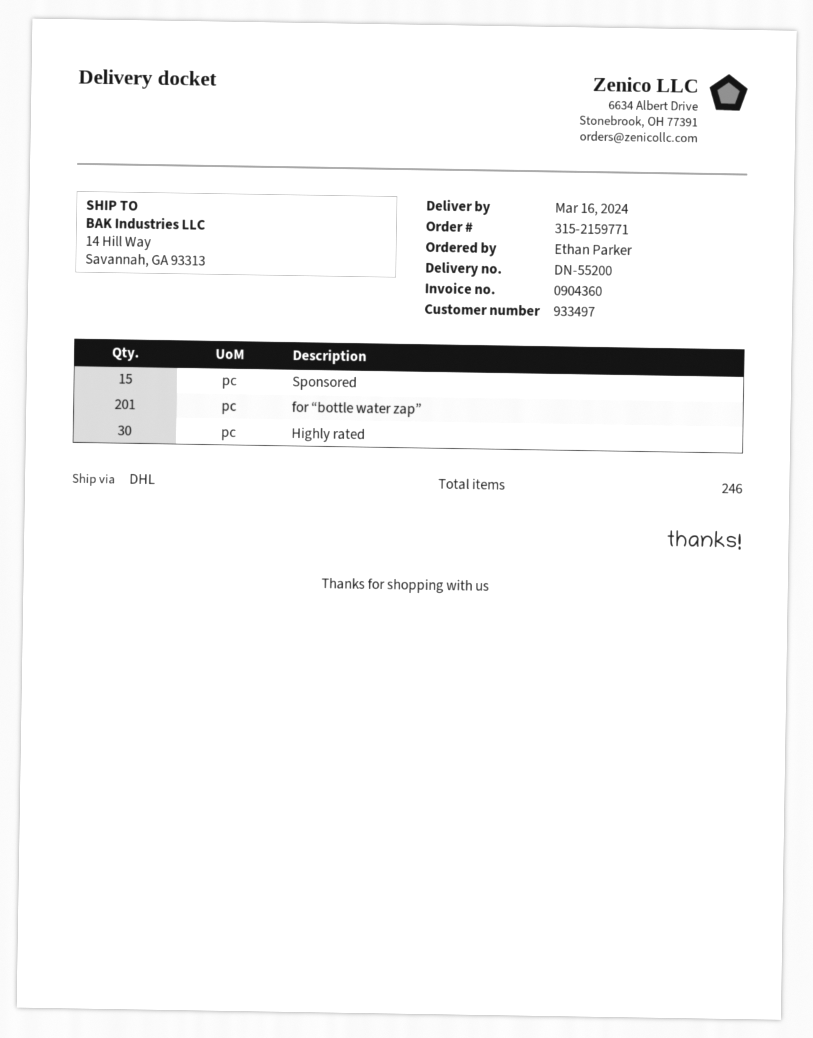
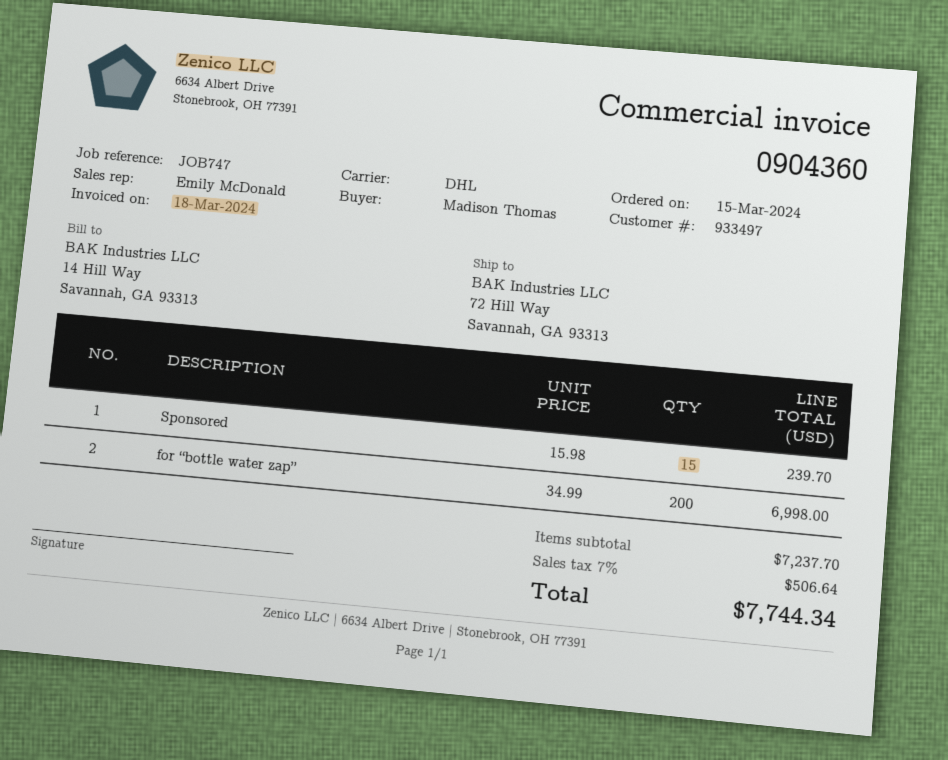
ordered by: Ethan Parker -> Madison Thomas
ship to: 14 Hill Way, Savannah, GA 93313 -> 72 Hill Way, Savannah, GA 93313
for “bottle water zap”: 201 -> 200
Highly rated: 30 -> none

